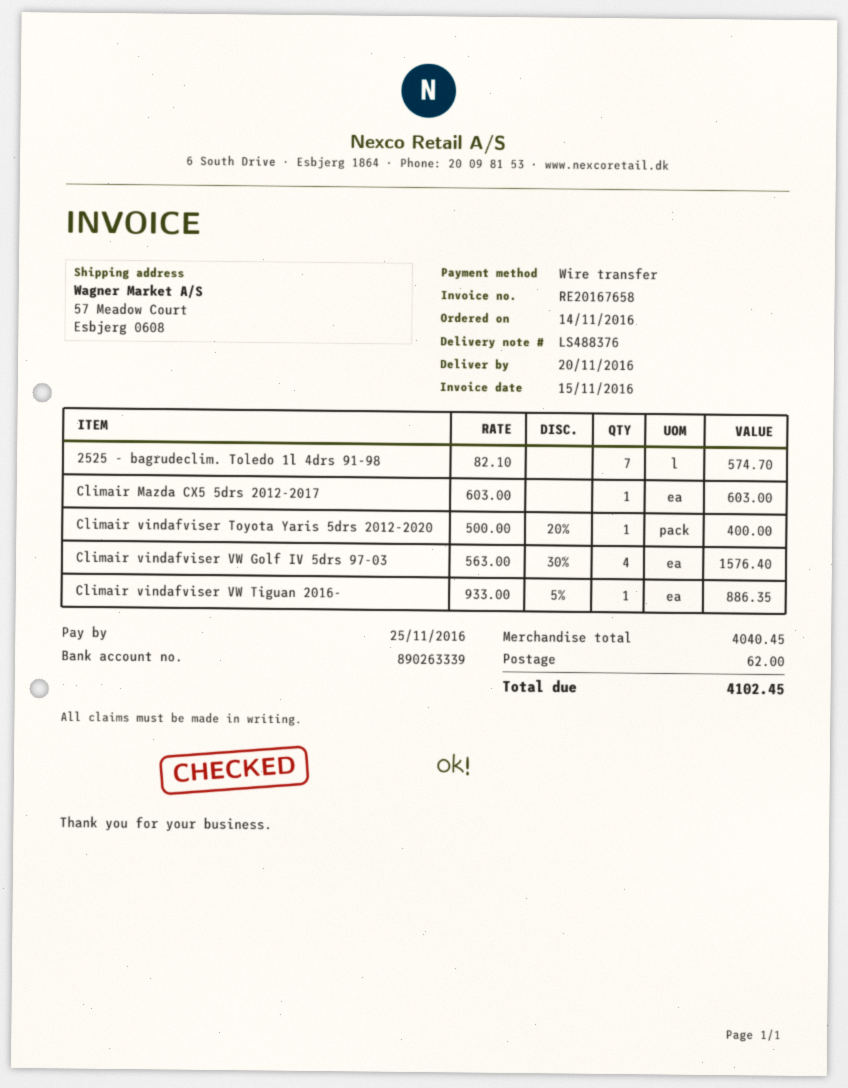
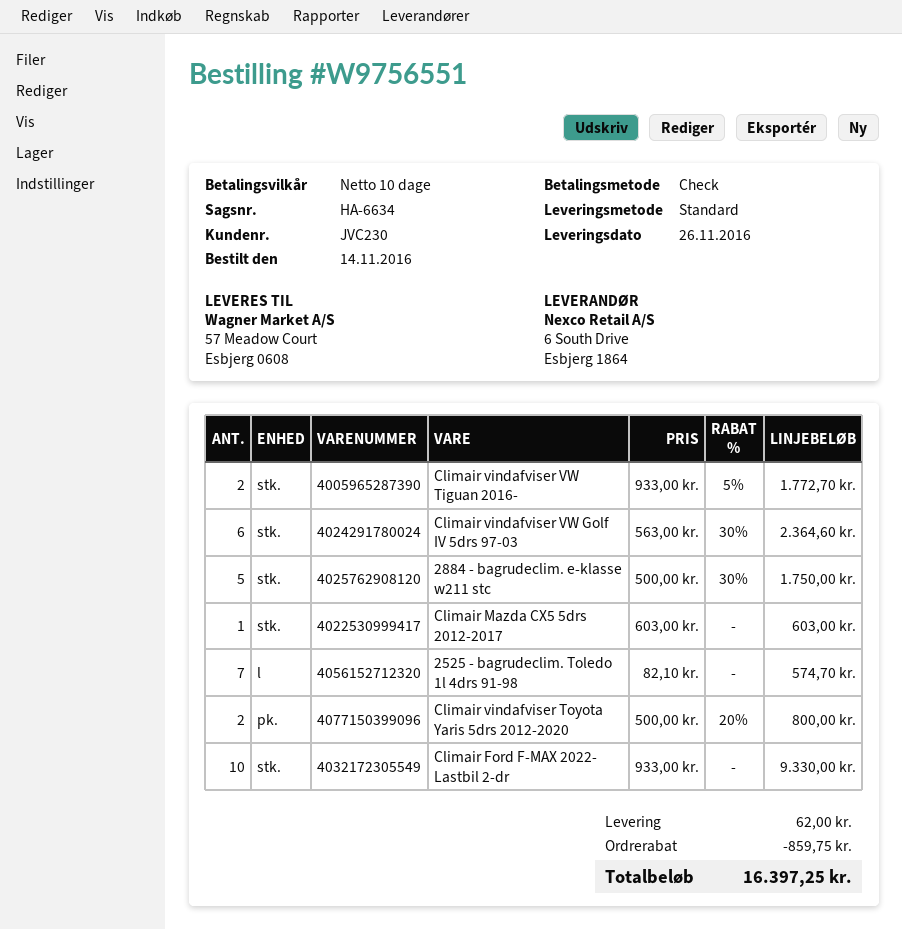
delivery date: 2016-11-20 -> 2016-11-26
payment method: bank transfer -> cheque
Climair vindafviser Toyota Yaris 5drs 2012-2020: 1 x 500.00 - 20% = 400.00 -> 2 x 500.00 - 20% = 800.00
Climair vindafviser VW Golf IV 5drs 97-03: 4 x 563.00 - 30% = 1576.40 -> 6 x 563.00 - 30% = 2364.60
Climair vindafviser VW Tiguan 2016-: 1 x 933.00 - 5% = 886.35 -> 2 x 933.00 - 5% = 1772.70
2884 - bagrudeclim. e-klasse w211 stc: none -> 5 x 500.00 - 30% = 1750.00
Climair Ford F-MAX 2022- Lastbil 2-dr: none -> 10 x 933.00 = 9330.00
discount: none -> 859.75
total: 4102.45 -> 16397.25

